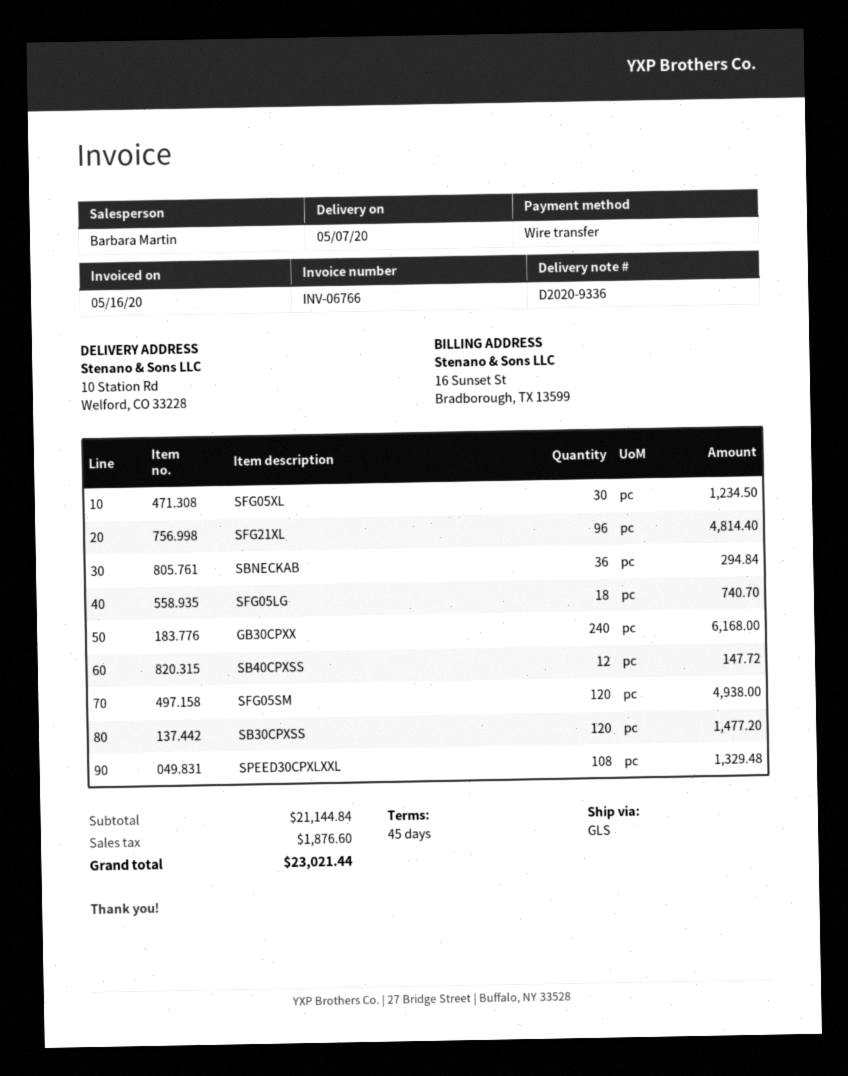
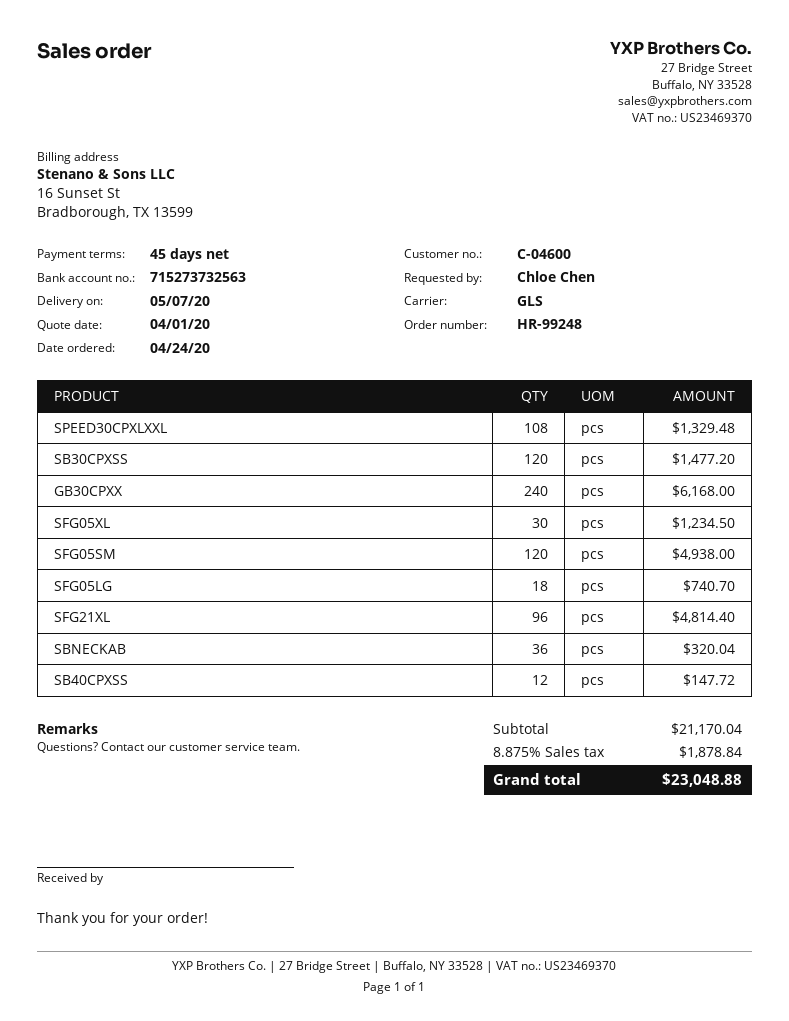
SBNECKAB: 36 for 294.84 -> 36 for 320.04
subtotal: 21144.84 -> 21170.04
tax: 1876.60 -> 1878.84
total: 23021.44 -> 23048.88

